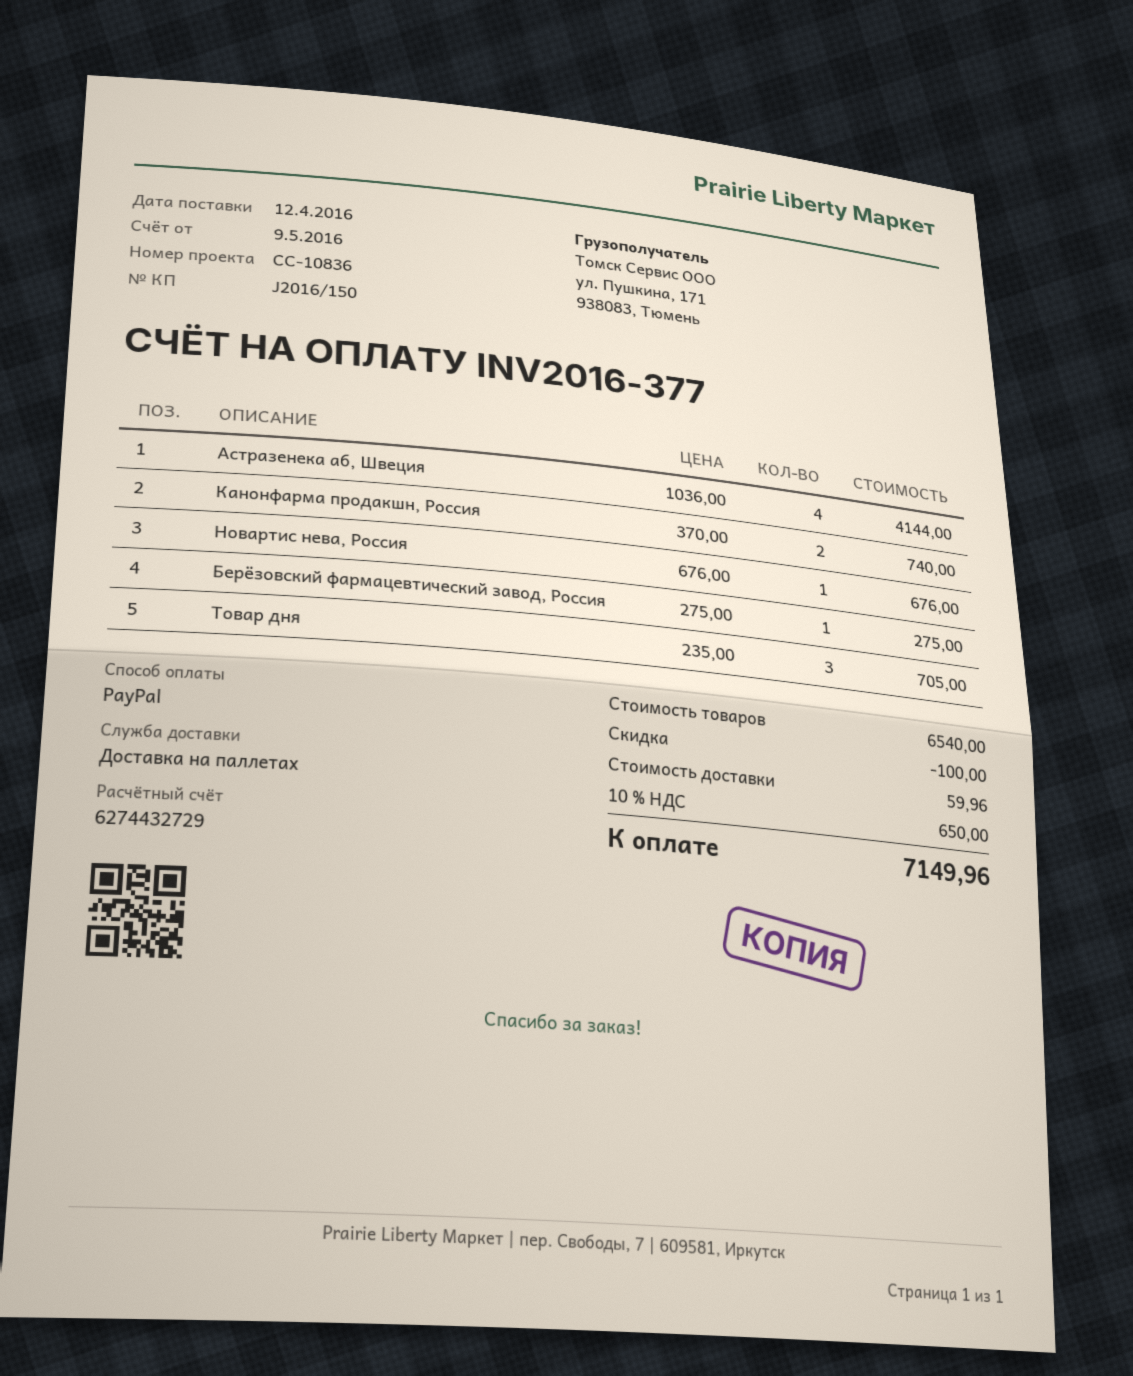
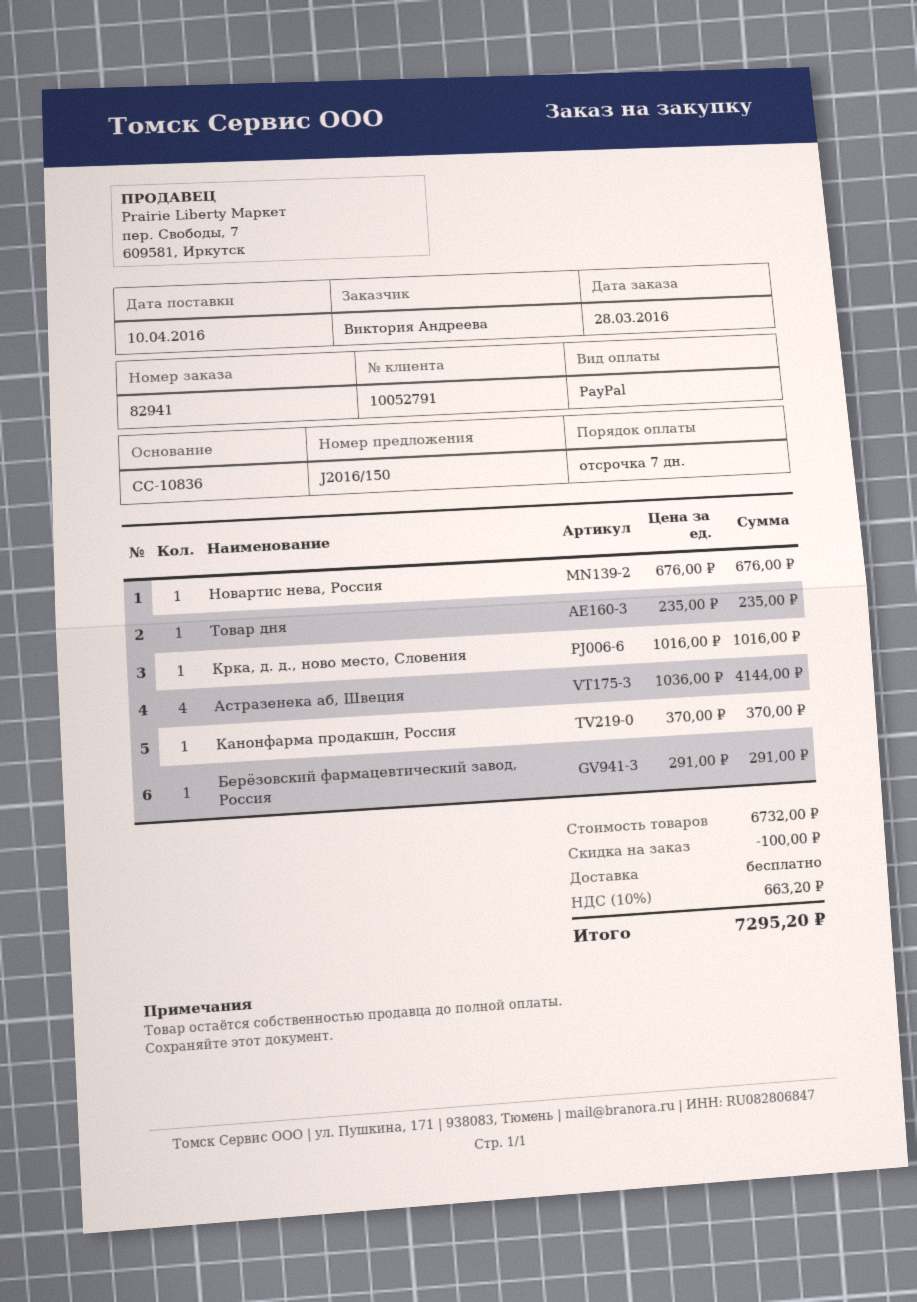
delivery date: 2016-04-12 -> 2016-04-10
Канонфарма продакшн, Россия: 2 x 370.00 = 740.00 -> 1 x 370.00 = 370.00
Берёзовский фармацевтический завод, Россия: 1 x 275.00 = 275.00 -> 1 x 291.00 = 291.00
Товар дня: 3 x 235.00 = 705.00 -> 1 x 235.00 = 235.00
Крка, д. д., ново место, Словения: none -> 1 x 1016.00 = 1016.00
subtotal: 6540.00 -> 6732.00
shipping: 59.96 -> 0.00
tax: 10% = 650.00 -> 10% = 663.20
total: 7149.96 -> 7295.20

